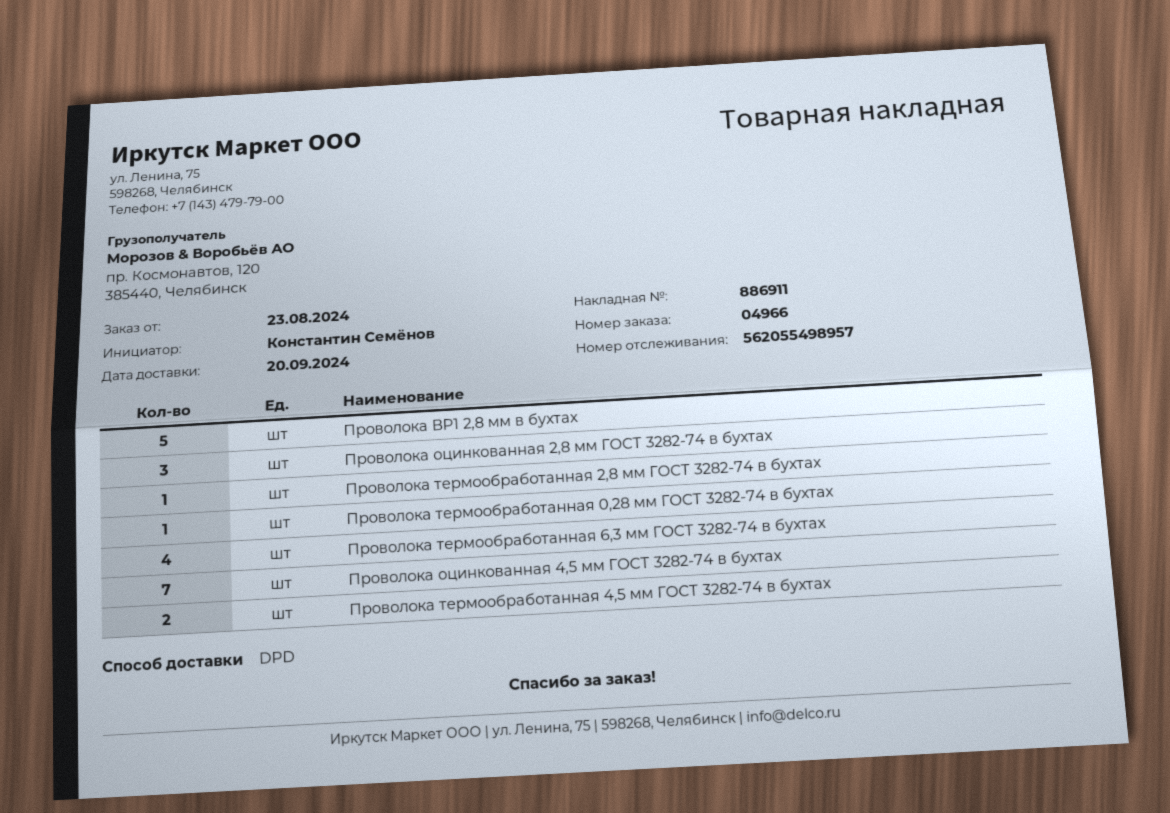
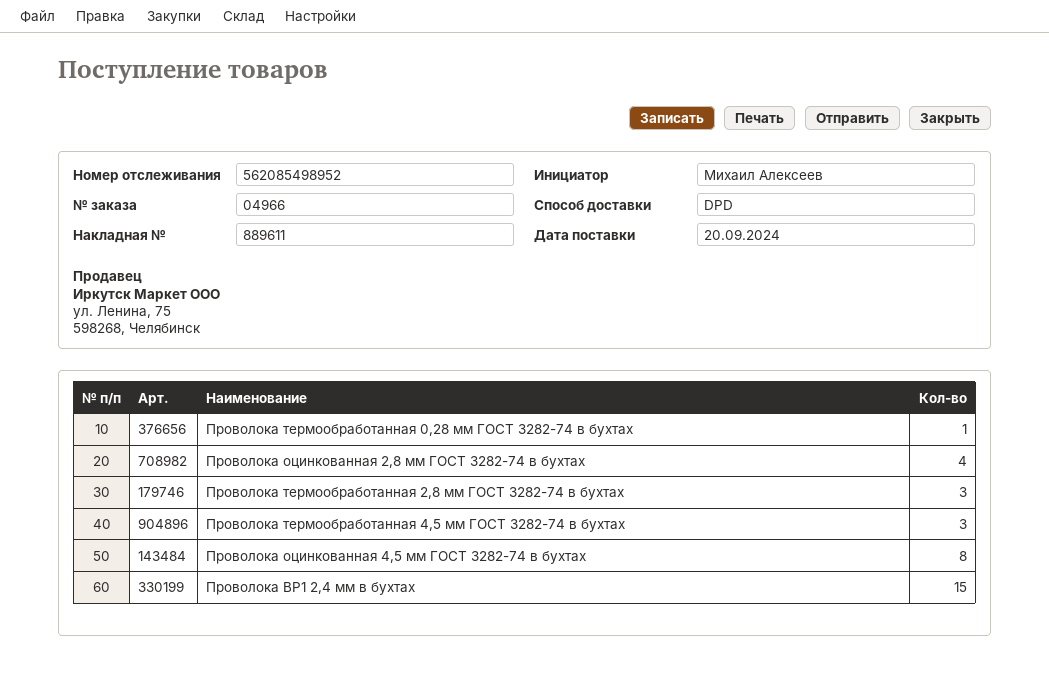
delivery note number: 886911 -> 889611
ordered by: Константин Семёнов -> Михаил Алексеев
tracking number: 562055498957 -> 562085498952
Проволока ВР1 2,8 мм в бухтах: 5 -> none
Проволока оцинкованная 2,8 мм ГОСТ 3282-74 в бухтах: 3 -> 4
Проволока термообработанная 2,8 мм ГОСТ 3282-74 в бухтах: 1 -> 3
Проволока термообработанная 6,3 мм ГОСТ 3282-74 в бухтах: 4 -> none
Проволока оцинкованная 4,5 мм ГОСТ 3282-74 в бухтах: 7 -> 8
Проволока термообработанная 4,5 мм ГОСТ 3282-74 в бухтах: 2 -> 3
Проволока ВР1 2,4 мм в бухтах: none -> 15

